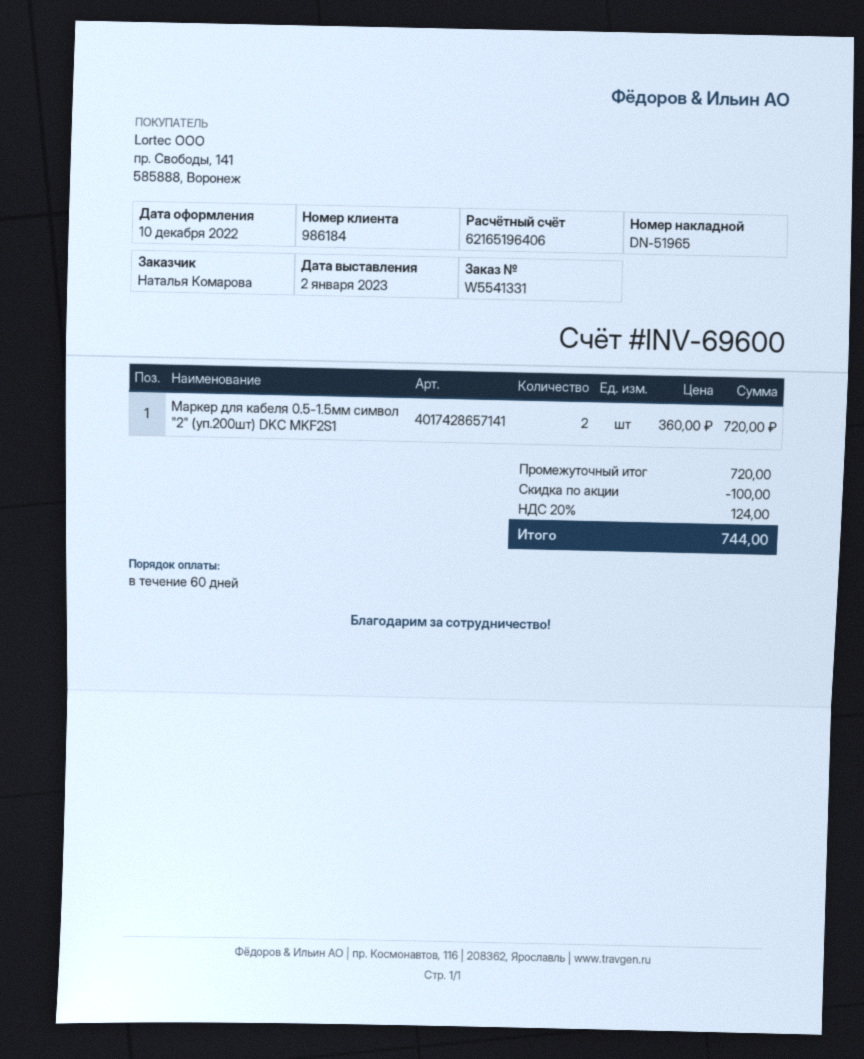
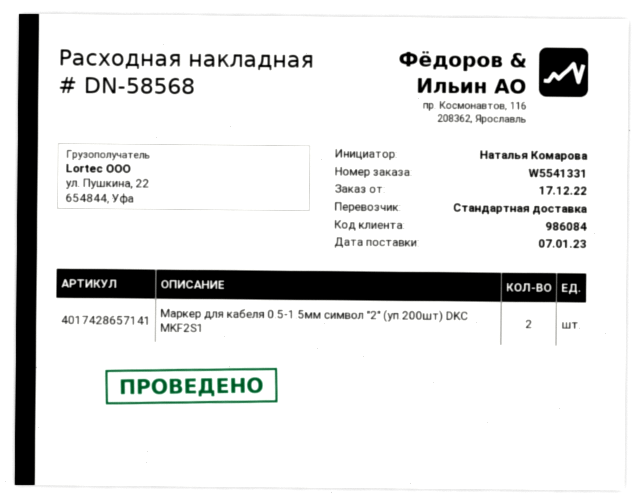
order date: 2022-12-10 -> 2022-12-17
delivery note number: DN-51965 -> DN-58568
customer number: 986184 -> 986084

